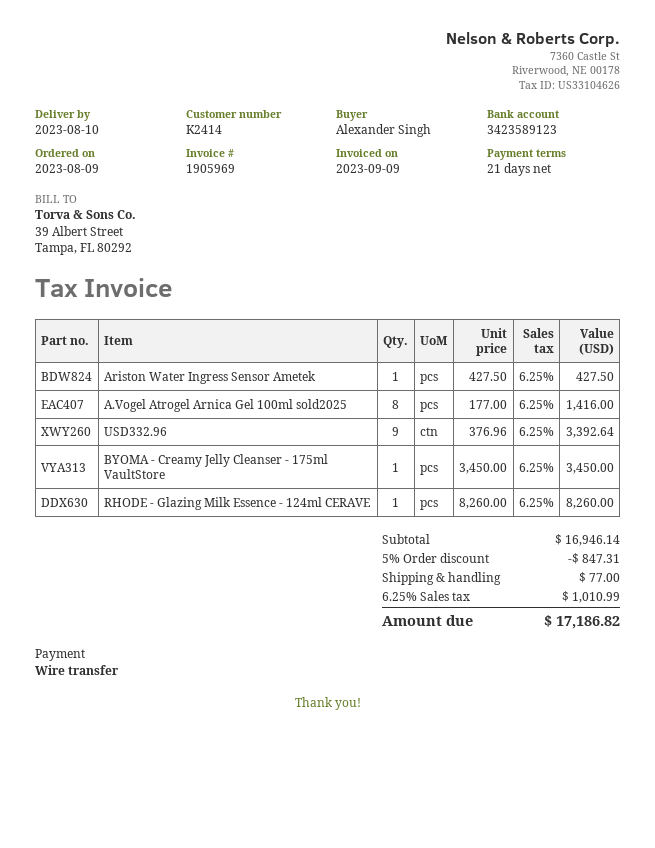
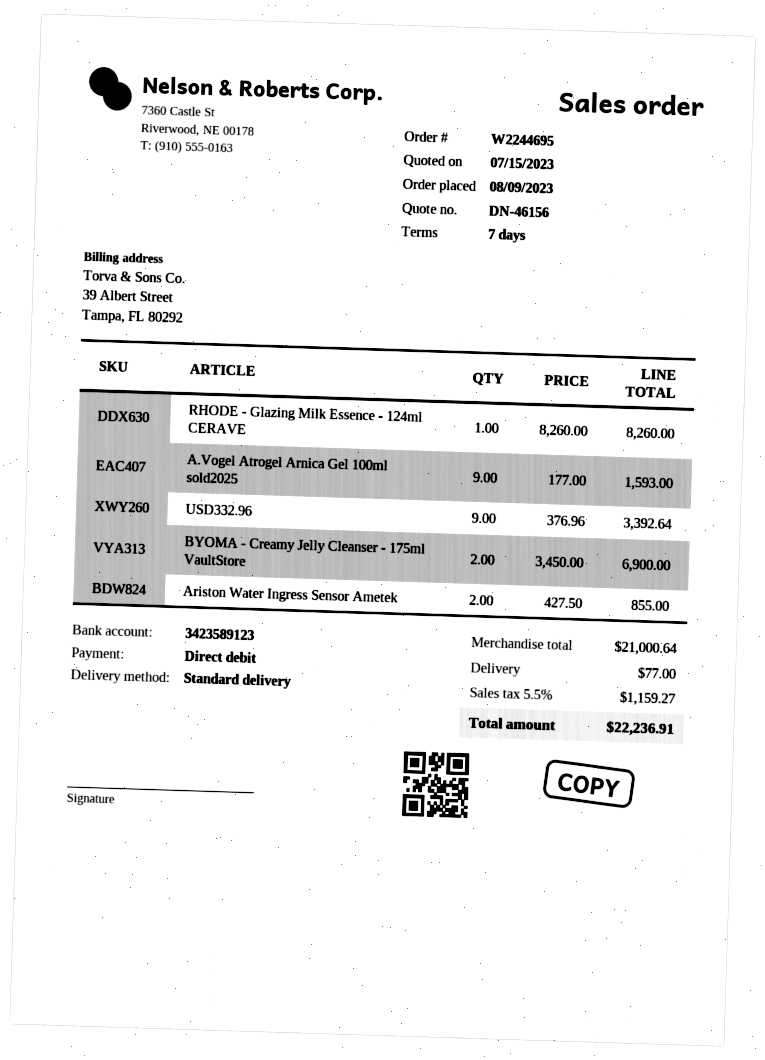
payment terms: 21 days -> 7 days
payment method: bank transfer -> direct debit
Ariston Water Ingress Sensor Ametek: 1 x 427.50 = 427.50 -> 2 x 427.50 = 855.00
A.Vogel Atrogel Arnica Gel 100ml sold2025: 8 x 177.00 = 1416.00 -> 9 x 177.00 = 1593.00
BYOMA - Creamy Jelly Cleanser - 175ml VaultStore: 1 x 3450.00 = 3450.00 -> 2 x 3450.00 = 6900.00
subtotal: 16946.14 -> 21000.64
discount: 5% = 847.31 -> none
tax: 6.25% = 1010.99 -> 5.5% = 1159.27
total: 17186.82 -> 22236.91

